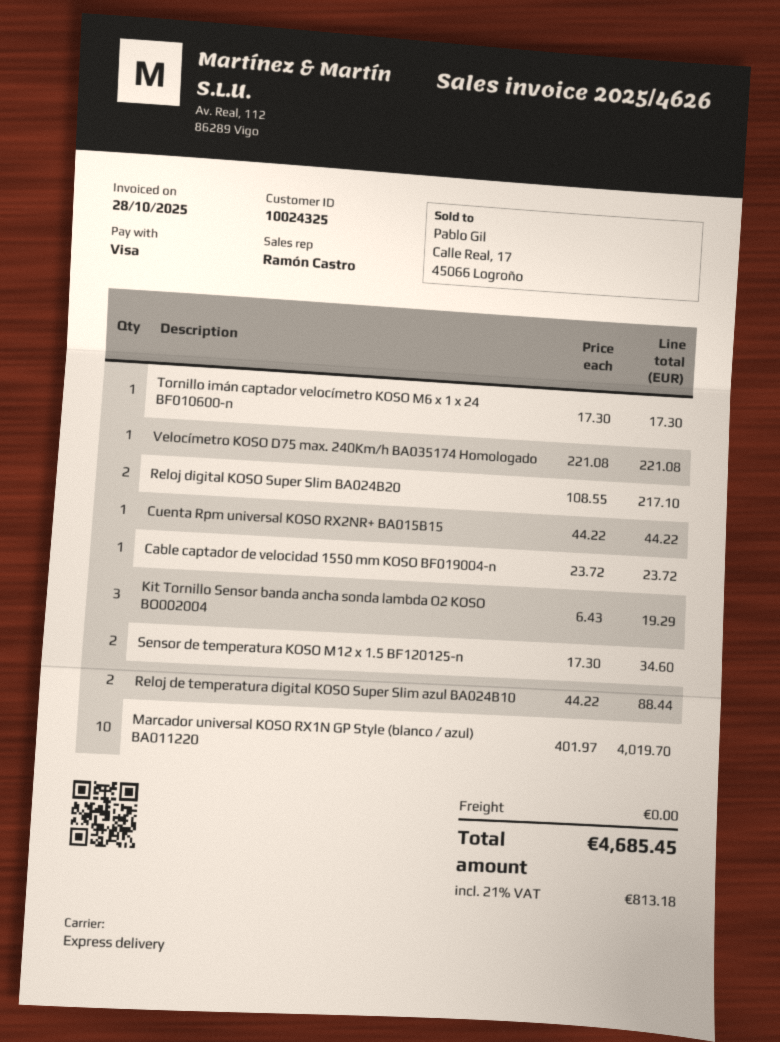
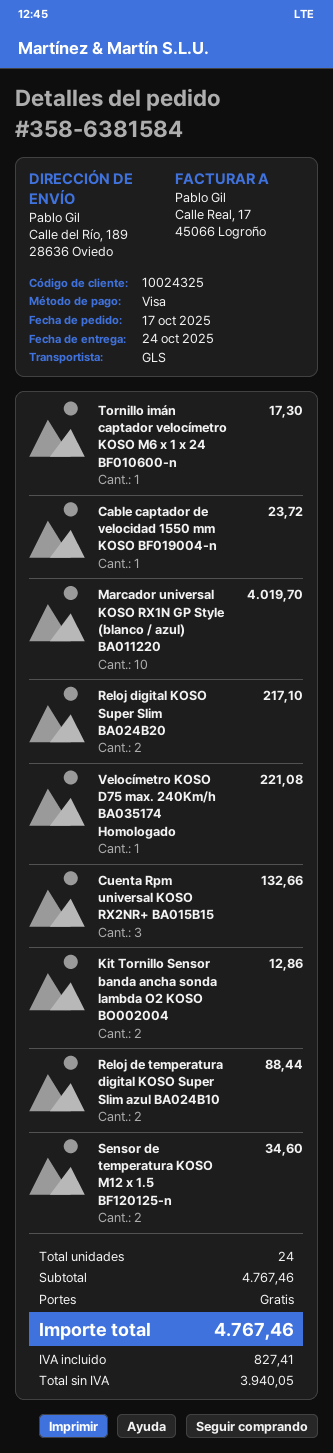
shipping method: express -> GLS
Cuenta Rpm universal KOSO RX2NR+ BA015B15: 1 for 44.22 -> 3 for 132.66
Kit Tornillo Sensor banda ancha sonda lambda O2 KOSO BO002004: 3 for 19.29 -> 2 for 12.86
tax: 813.18 -> 827.41
total: 4685.45 -> 4767.46

